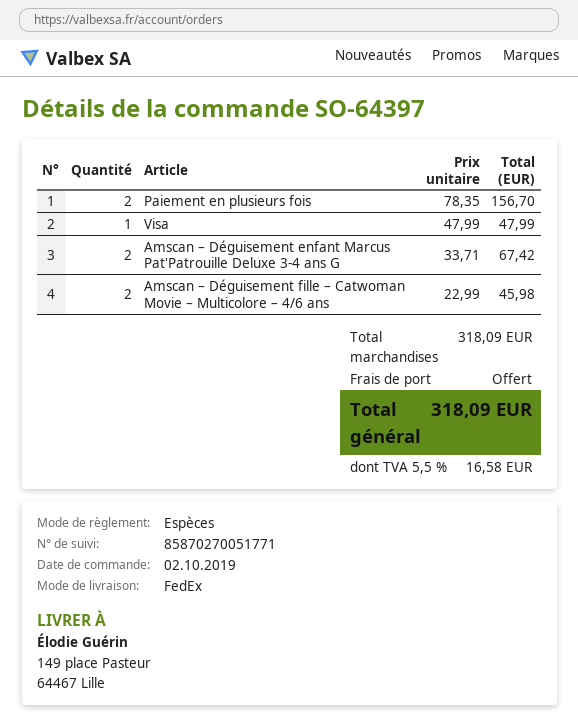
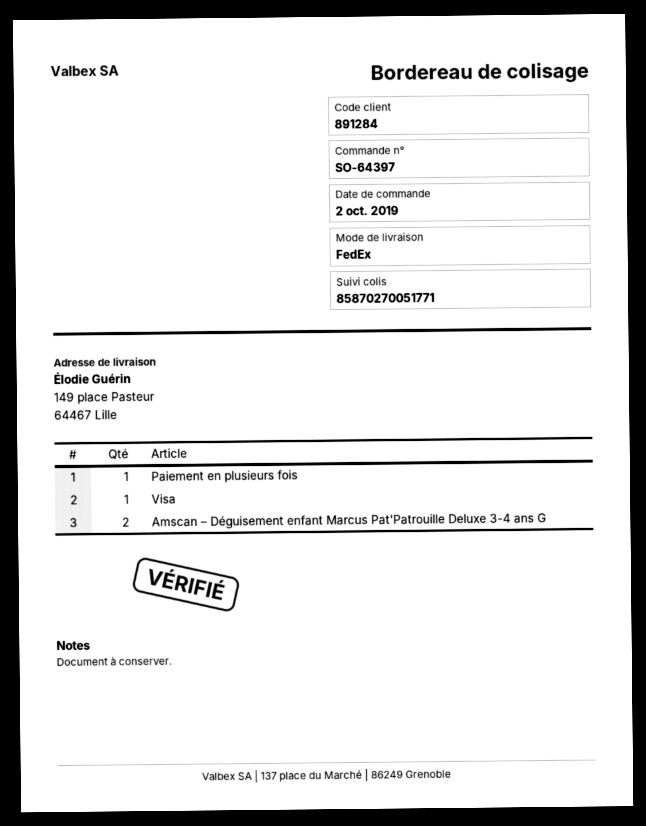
Paiement en plusieurs fois: 2 -> 1
Amscan – Déguisement fille – Catwoman Movie – Multicolore – 4/6 ans: 2 -> none

